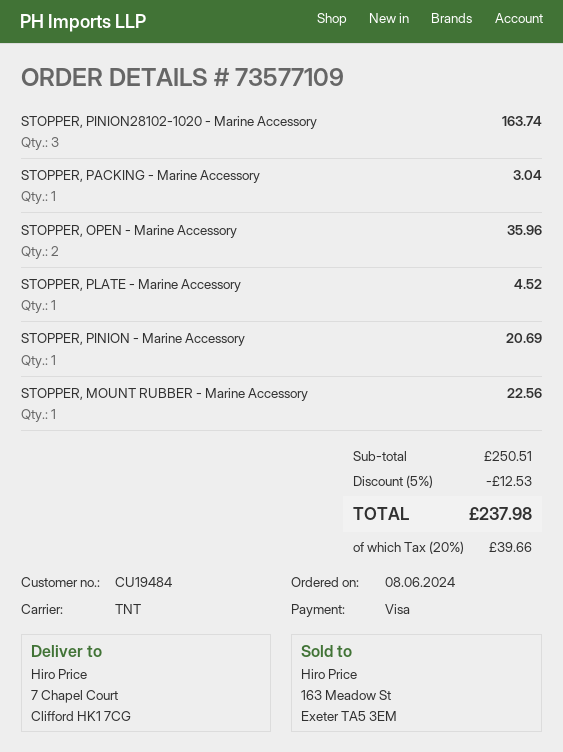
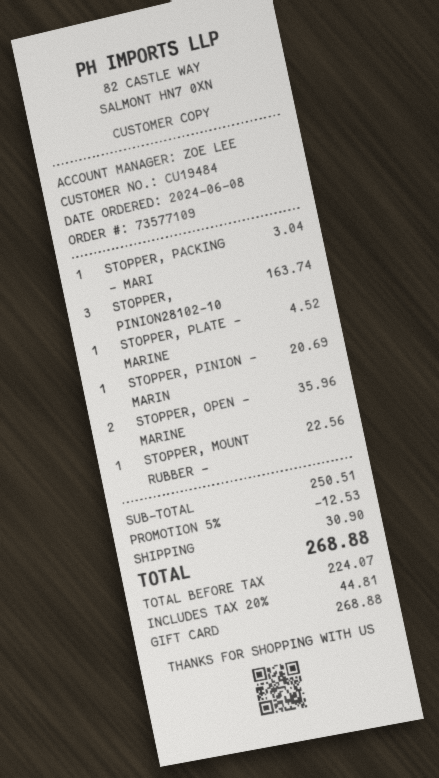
payment method: Visa -> gift card
shipping: none -> 30.90
tax: 20% = 39.66 -> 20% = 44.81
total: 237.98 -> 268.88

